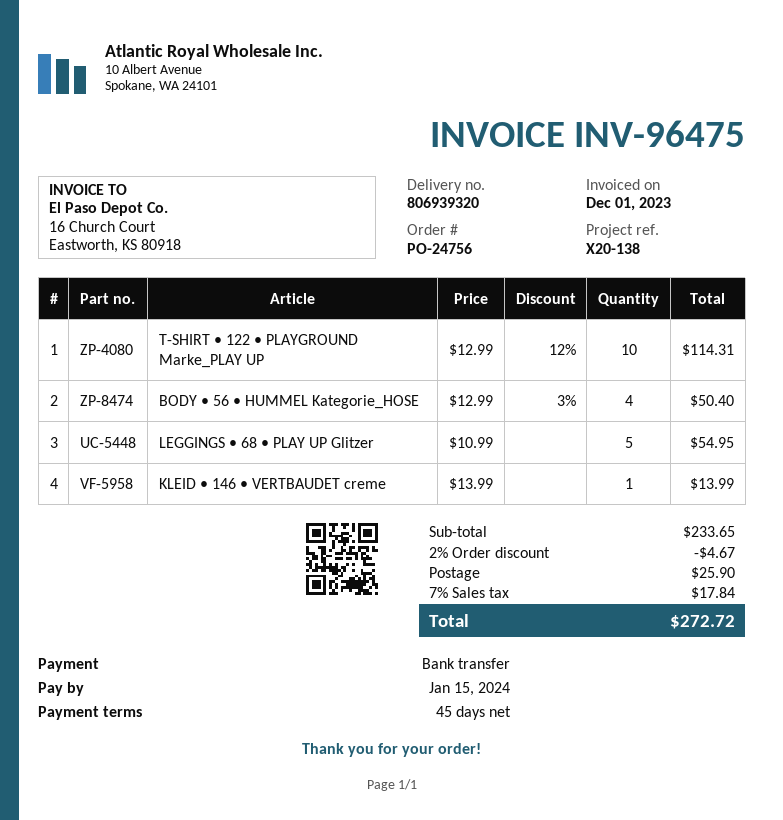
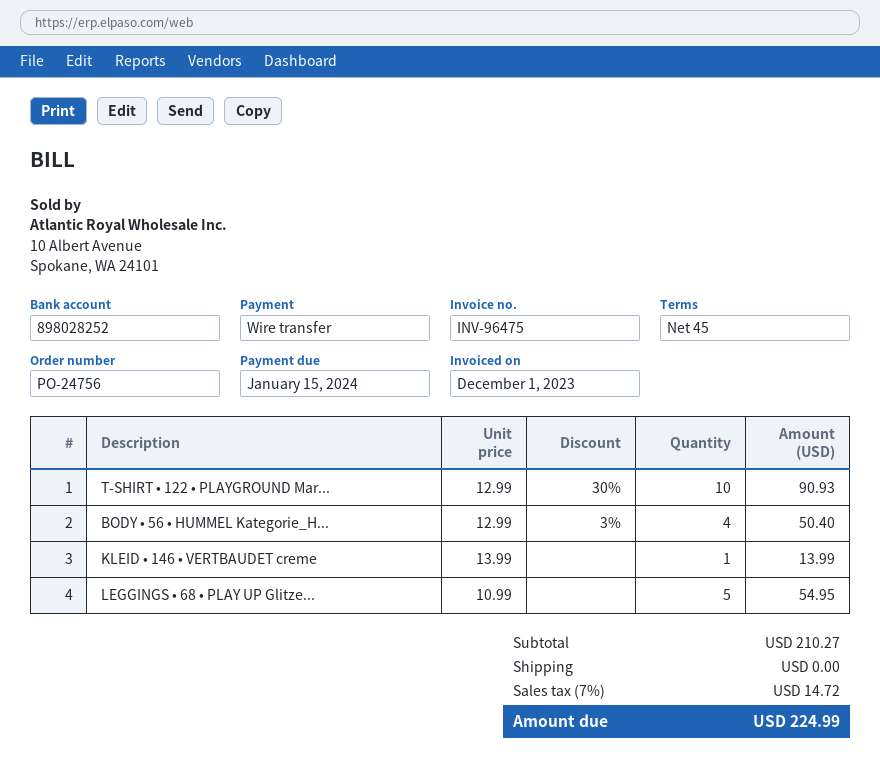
T-SHIRT • 122 • PLAYGROUND Marke_PLAY UP: 10 x 12.99 - 12% = 114.31 -> 10 x 12.99 - 30% = 90.93
subtotal: 233.65 -> 210.27
discount: 2% = 4.67 -> none
shipping: 25.90 -> 0.00
tax: 7% = 17.84 -> 7% = 14.72
total: 272.72 -> 224.99

